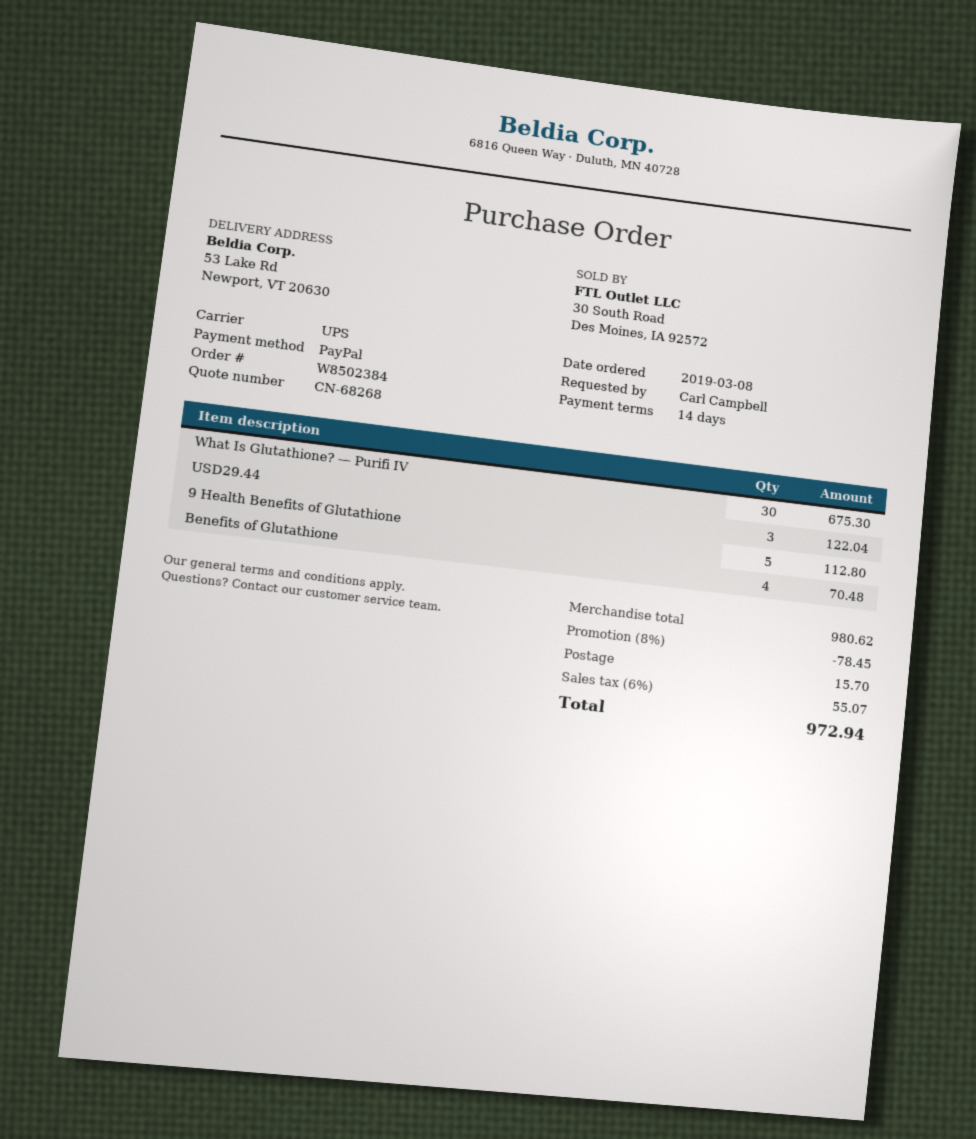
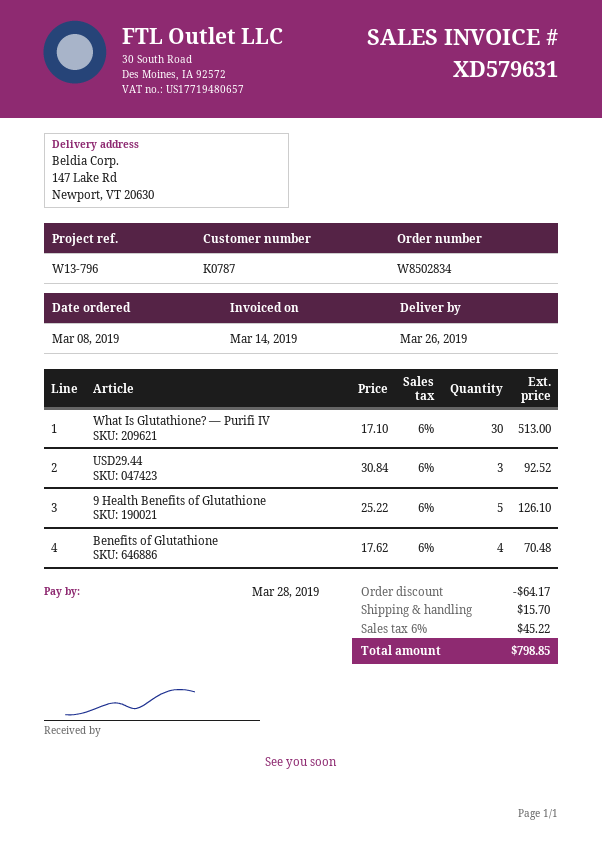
order number: W8502384 -> W8502834
ship to: 53 Lake Rd, Newport, VT 20630 -> 147 Lake Rd, Newport, VT 20630
What Is Glutathione? — Purifi IV: 30 for 675.30 -> 30 for 513.00
USD29.44: 3 for 122.04 -> 3 for 92.52
9 Health Benefits of Glutathione: 5 for 112.80 -> 5 for 126.10
discount: 78.45 -> 64.17
tax: 6% = 55.07 -> 6% = 45.22
total: 972.94 -> 798.85

